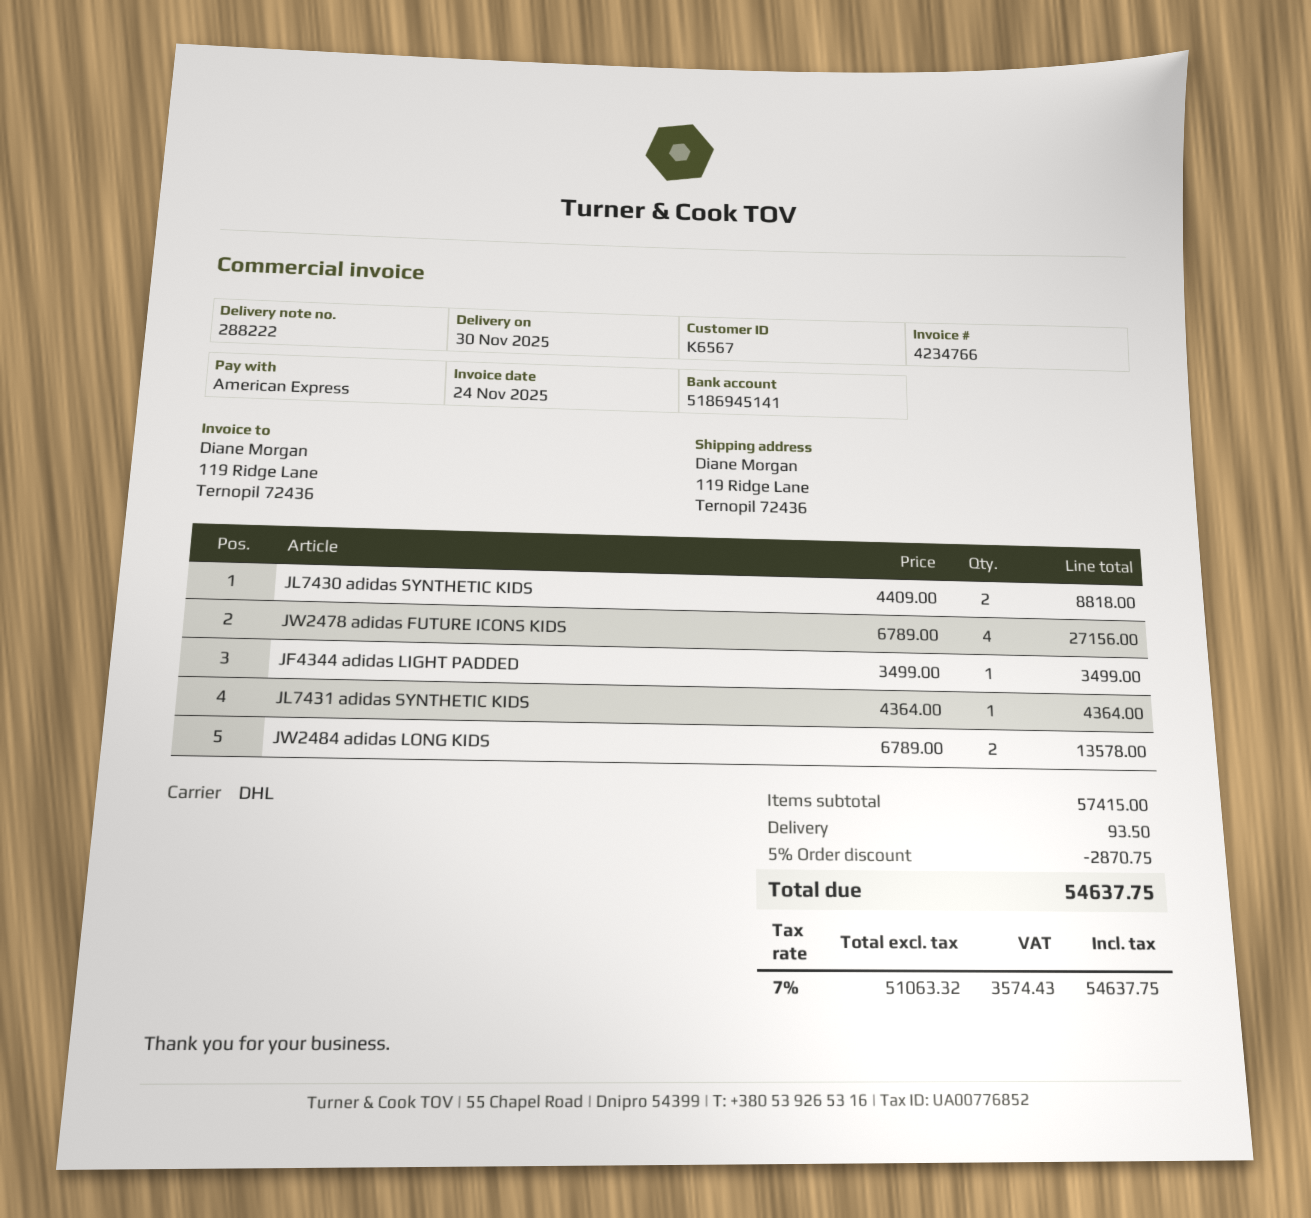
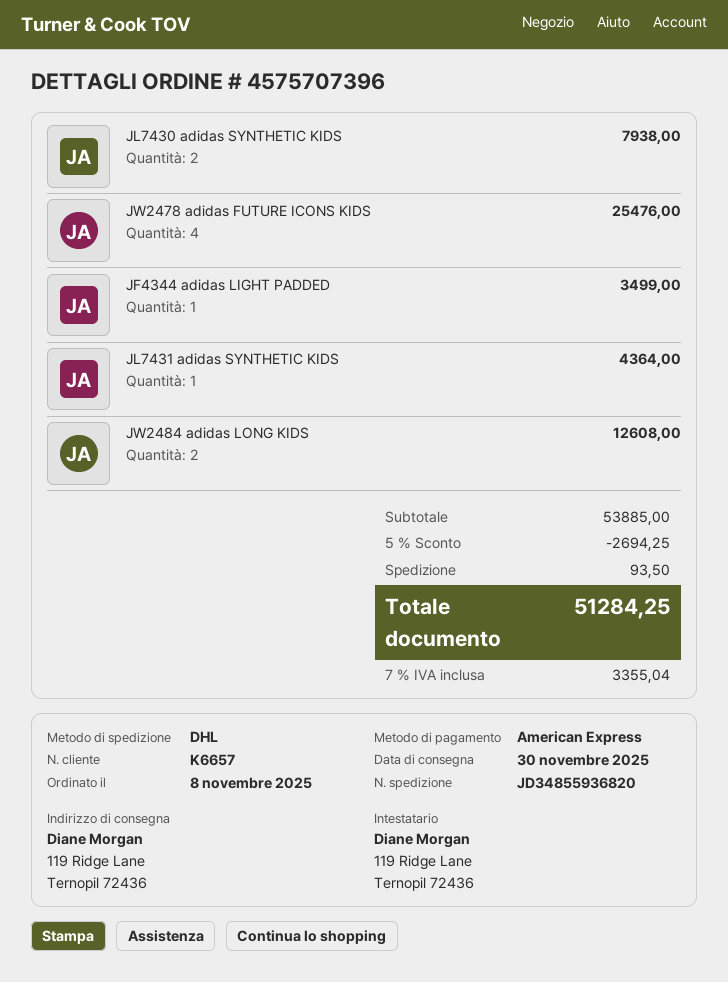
customer number: K6567 -> K6657
JL7430 adidas SYNTHETIC KIDS: 2 for 8818.00 -> 2 for 7938.00
JW2478 adidas FUTURE ICONS KIDS: 4 for 27156.00 -> 4 for 25476.00
JW2484 adidas LONG KIDS: 2 for 13578.00 -> 2 for 12608.00
subtotal: 57415.00 -> 53885.00
discount: 5% = 2870.75 -> 5% = 2694.25
tax: 7% = 3574.43 -> 7% = 3355.04
total: 54637.75 -> 51284.25

